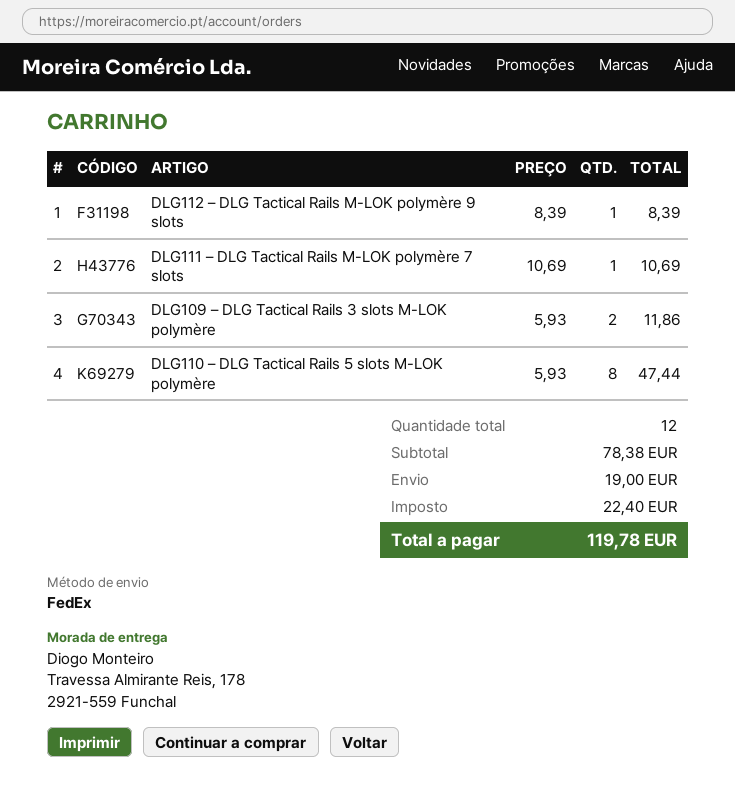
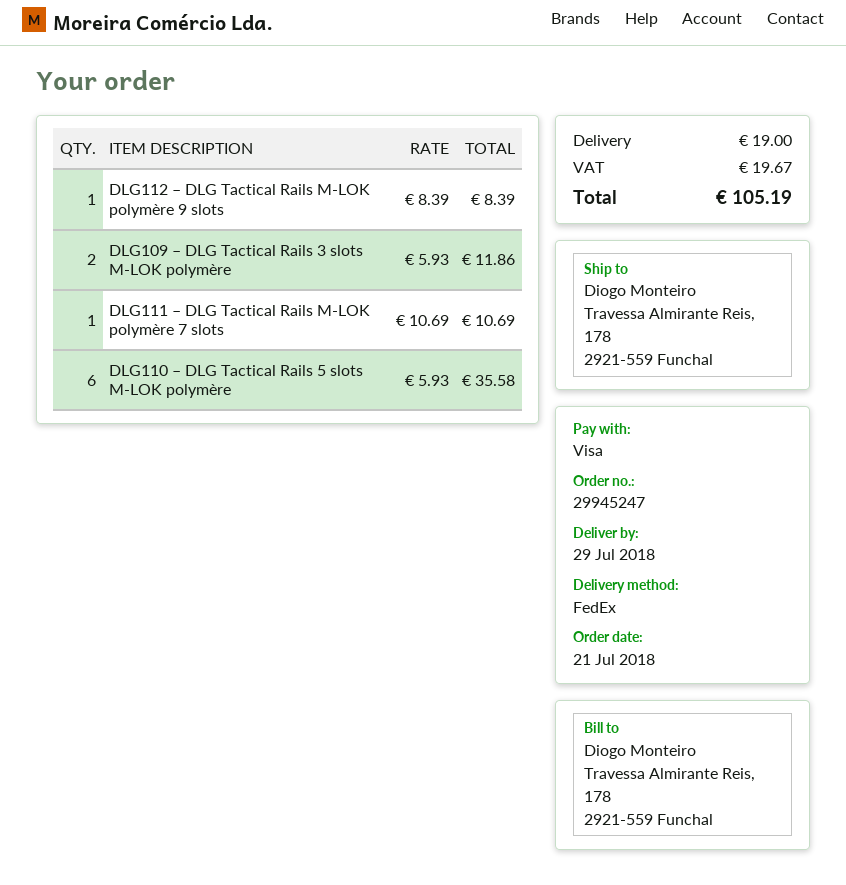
DLG110 – DLG Tactical Rails 5 slots M-LOK polymère: 8 x 5.93 = 47.44 -> 6 x 5.93 = 35.58
tax: 22.40 -> 19.67
total: 119.78 -> 105.19

